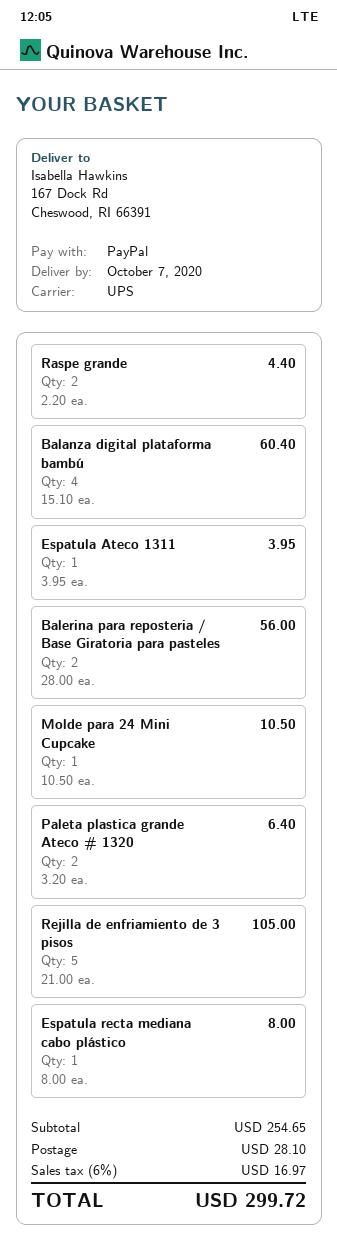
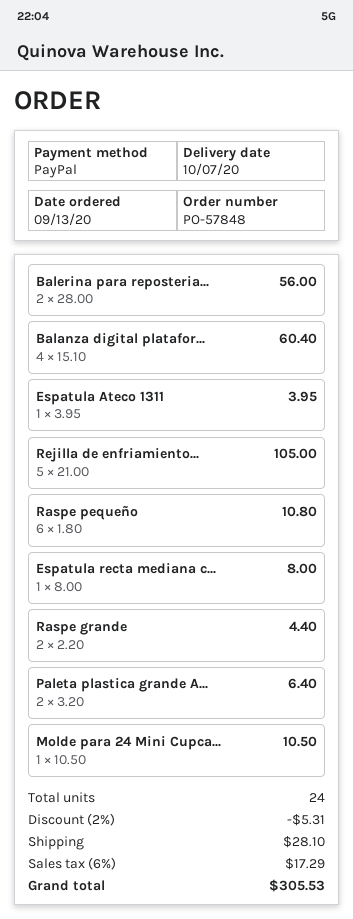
Raspe pequeño: none -> 6 x 1.80 = 10.80
discount: none -> 2% = 5.31
tax: 6% = 16.97 -> 6% = 17.29
total: 299.72 -> 305.53

